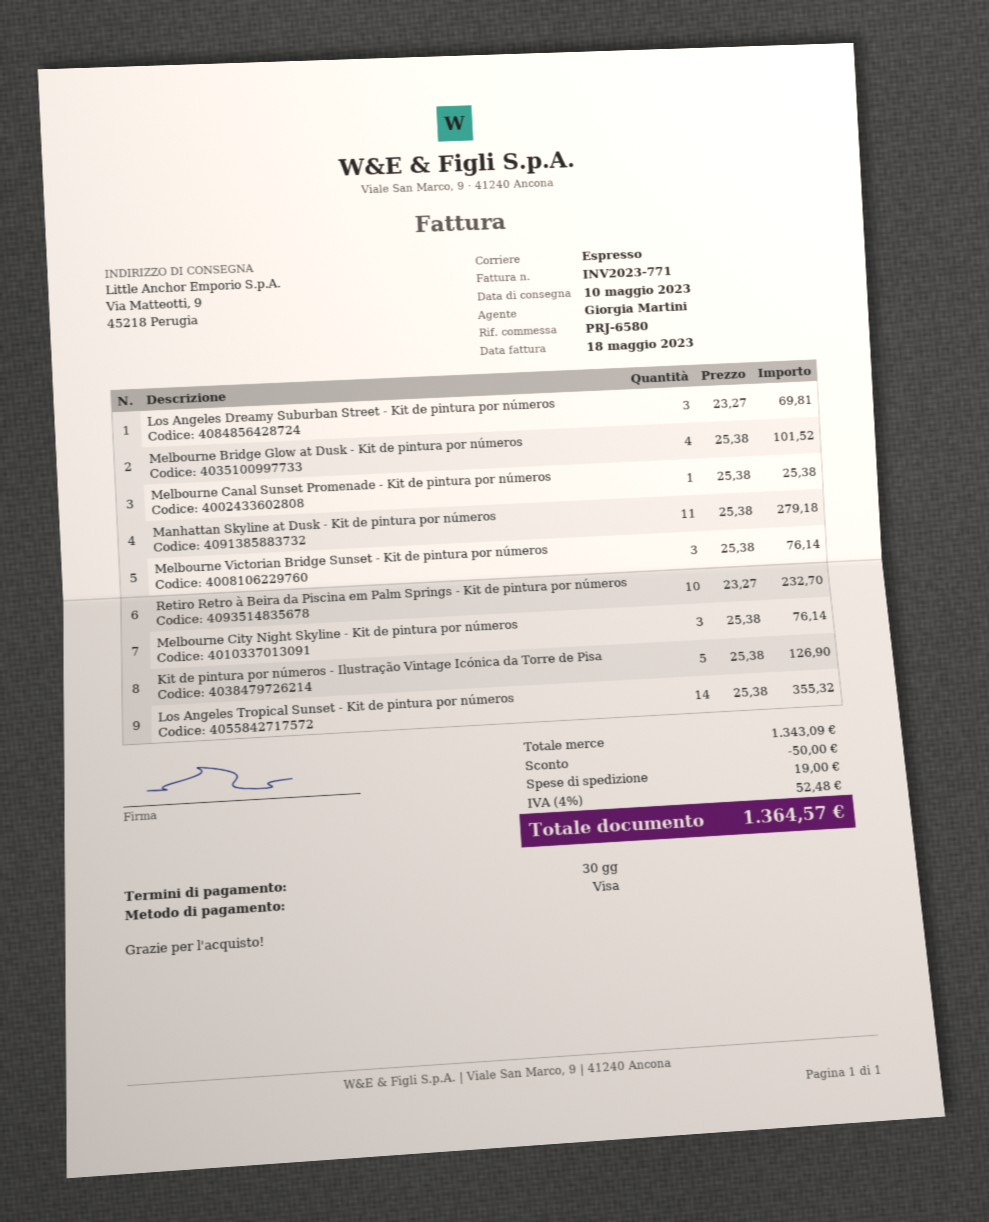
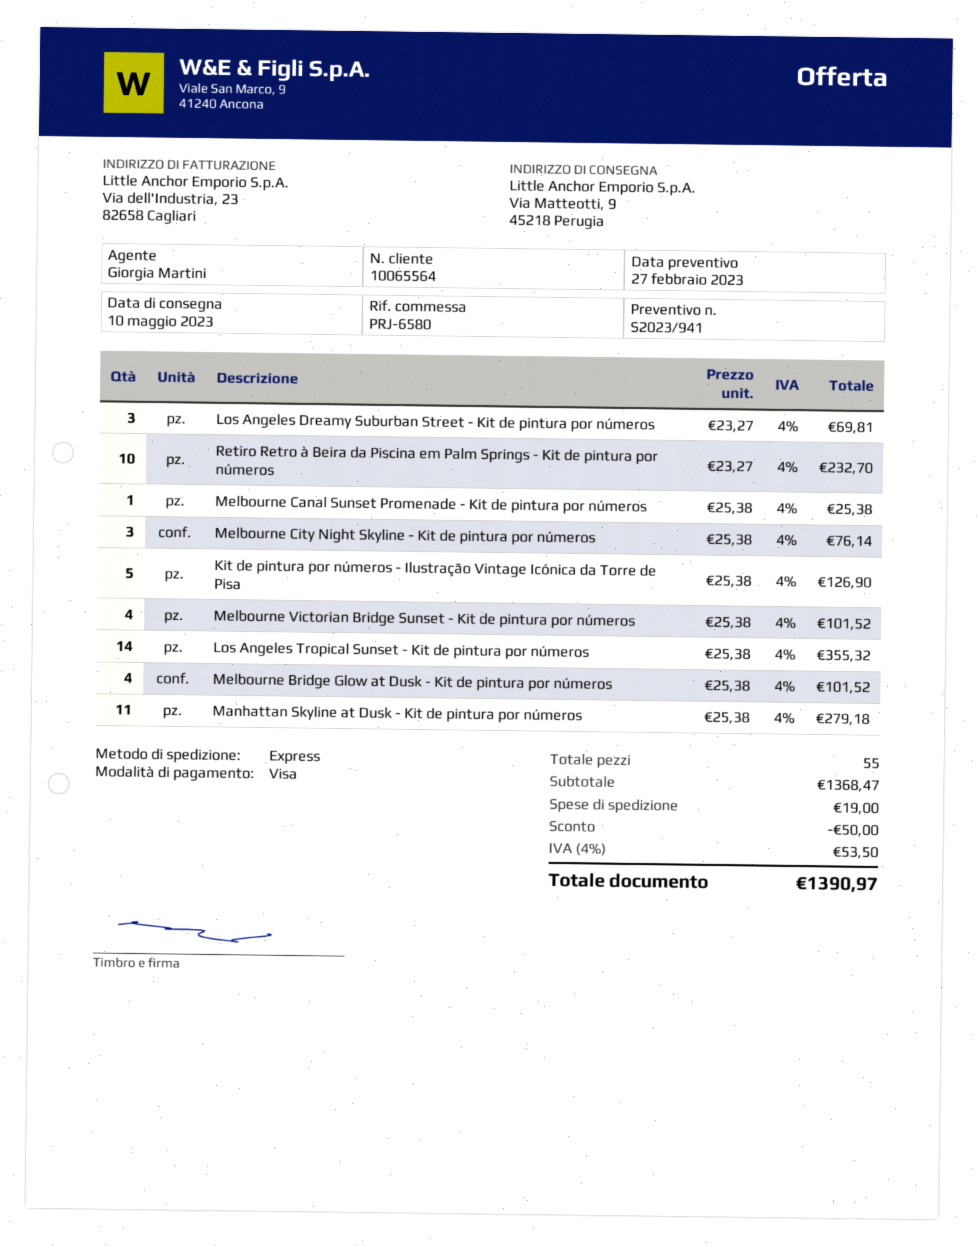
Melbourne Victorian Bridge Sunset - Kit de pintura por números: 3 x 25.38 = 76.14 -> 4 x 25.38 = 101.52
subtotal: 1343.09 -> 1368.47
tax: 4% = 52.48 -> 4% = 53.50
total: 1364.57 -> 1390.97

